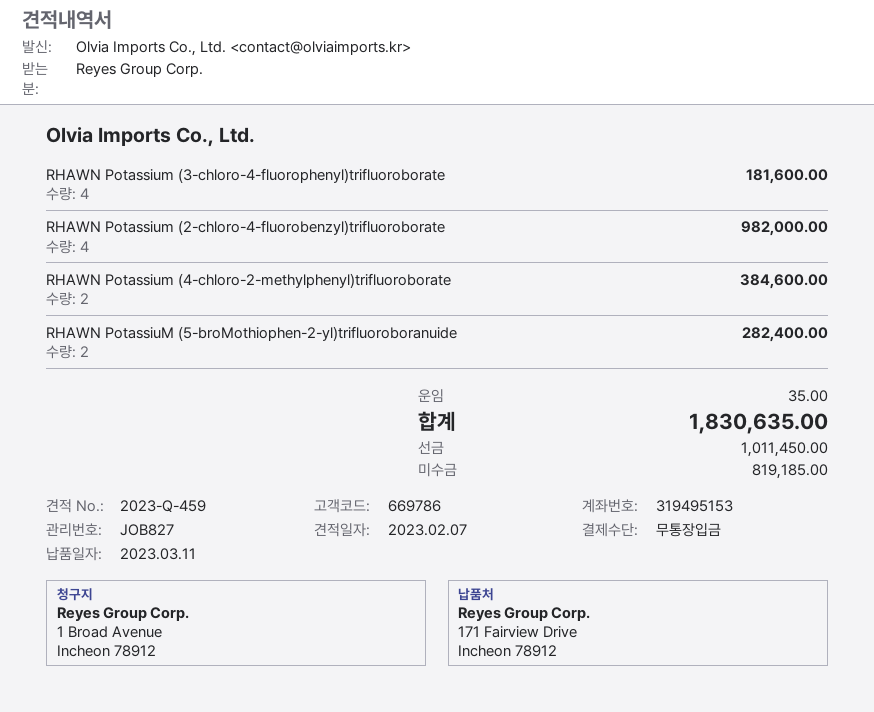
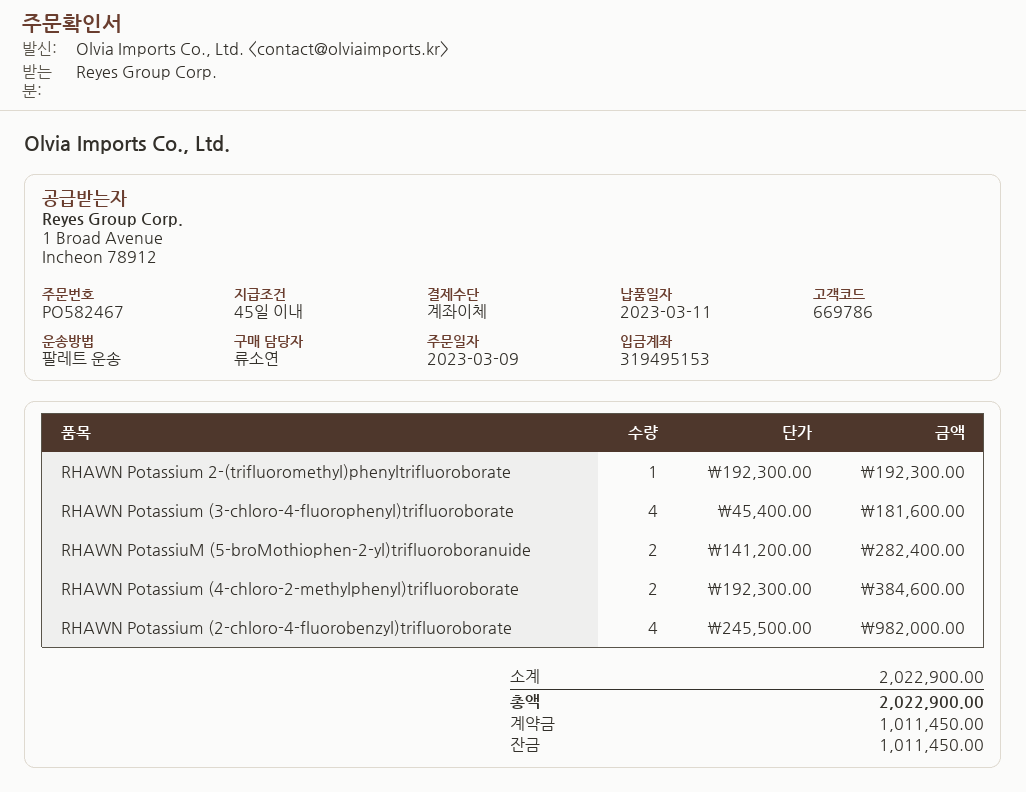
RHAWN Potassium 2-(trifluoromethyl)phenyltrifluoroborate: none -> 1 for 192300.00
shipping: 35.00 -> none
total: 1830635.00 -> 2022900.00
balance: 819185.00 -> 1011450.00

